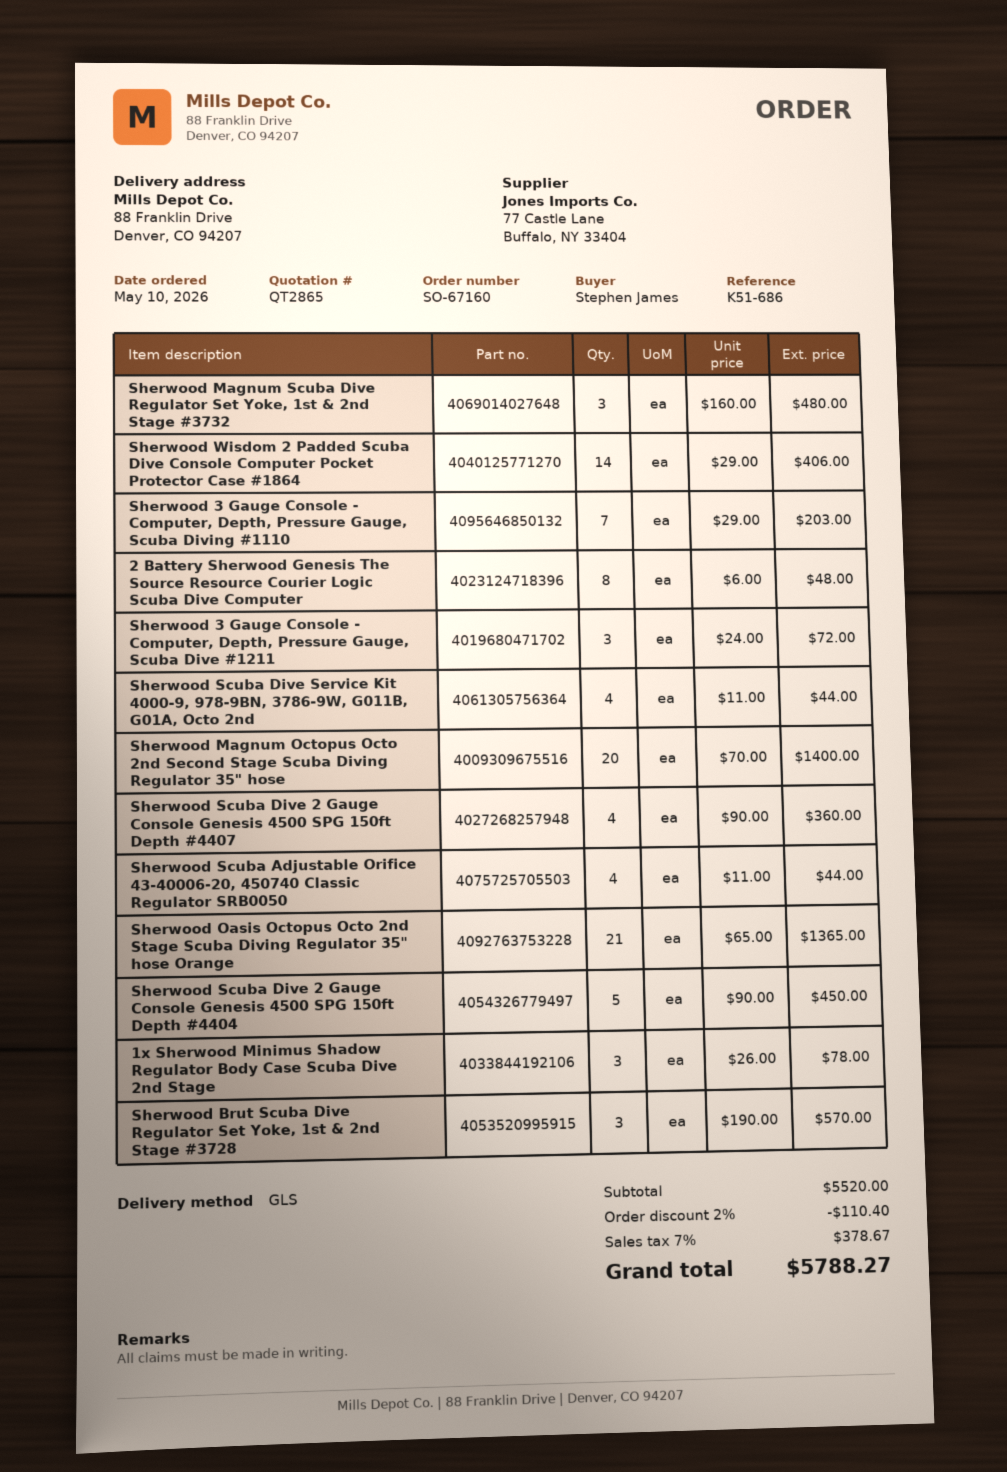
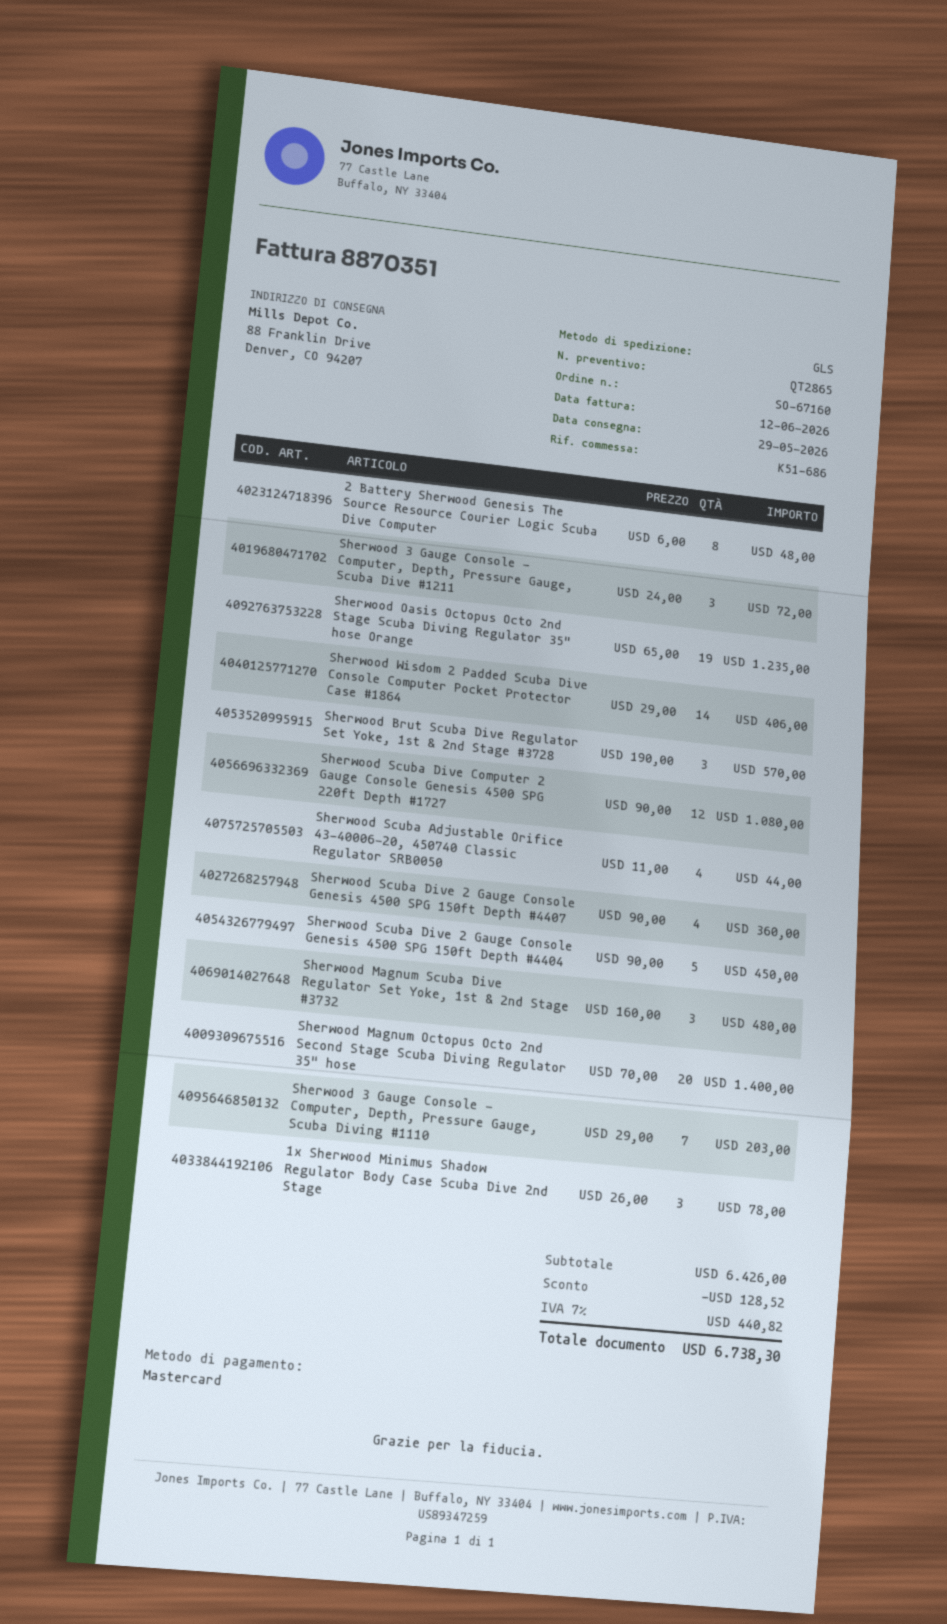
Sherwood Scuba Dive Service Kit 4000-9, 978-9BN, 3786-9W, G011B, G01A, Octo 2nd: 4 x 11.00 = 44.00 -> none
Sherwood Oasis Octopus Octo 2nd Stage Scuba Diving Regulator 35" hose Orange: 21 x 65.00 = 1365.00 -> 19 x 65.00 = 1235.00
Sherwood Scuba Dive Computer 2 Gauge Console Genesis 4500 SPG 220ft Depth #1727: none -> 12 x 90.00 = 1080.00
subtotal: 5520.00 -> 6426.00
discount: 110.40 -> 128.52
tax: 7% = 378.67 -> 7% = 440.82
total: 5788.27 -> 6738.30

